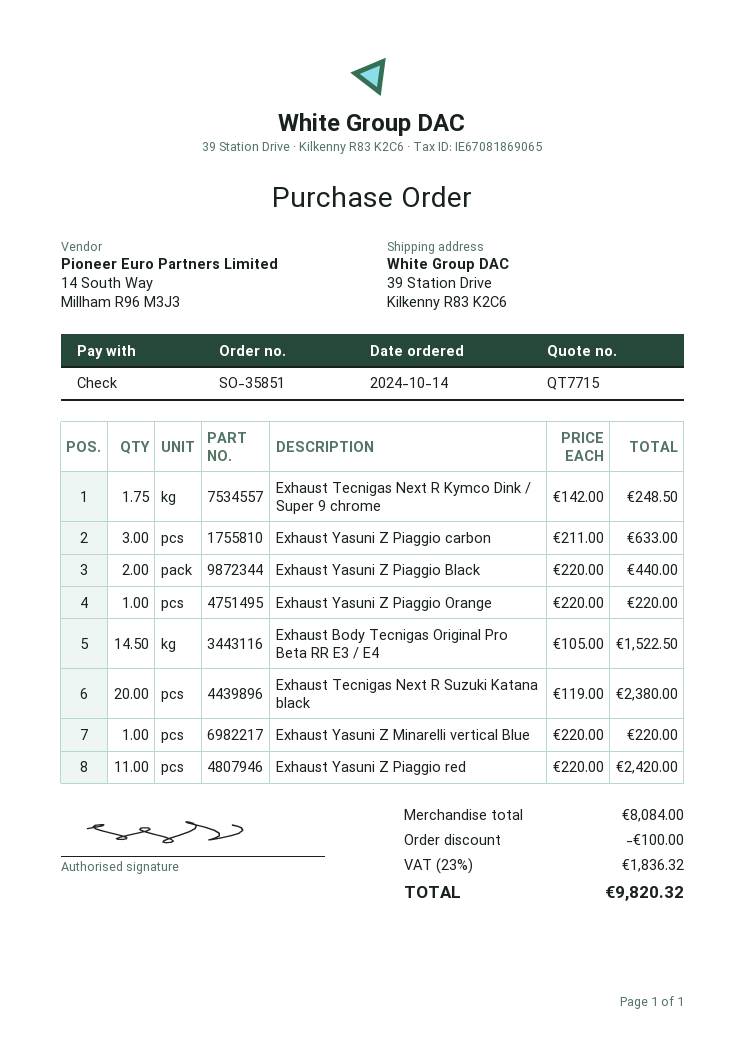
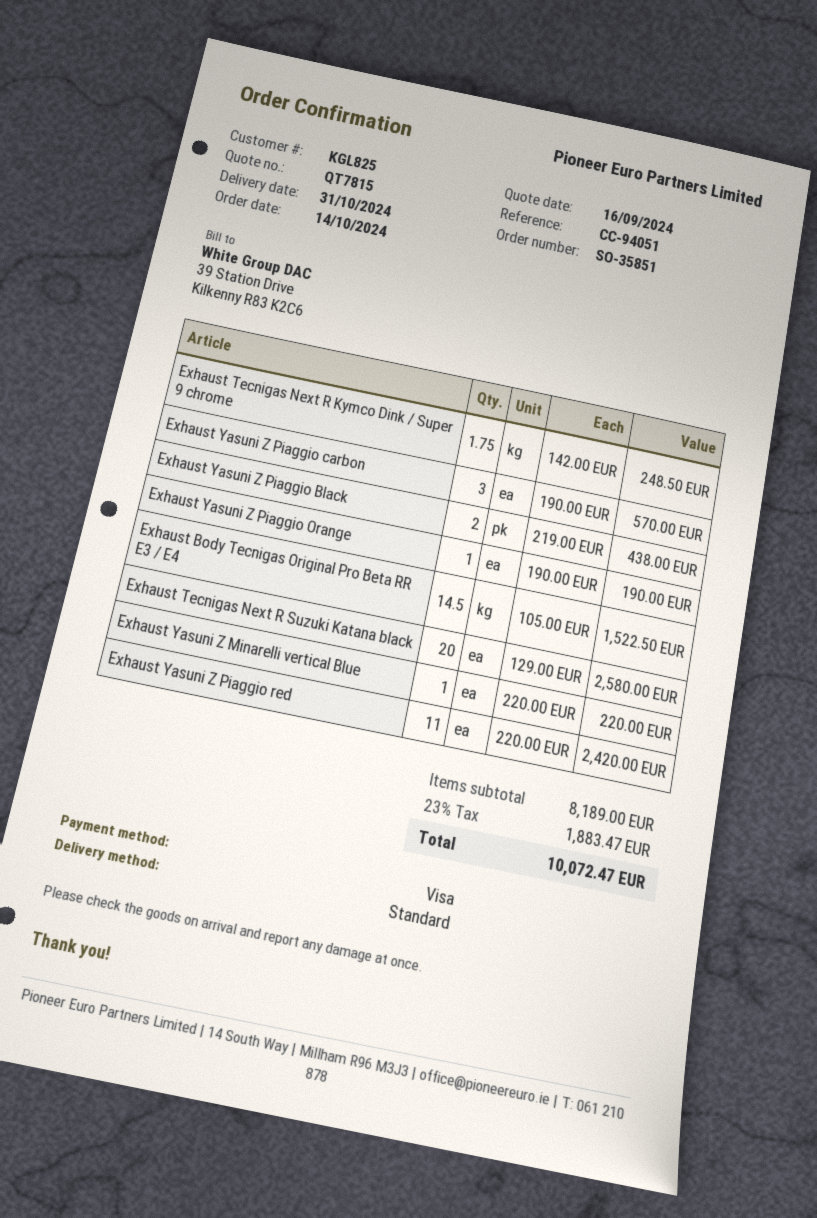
quote number: QT7715 -> QT7815
payment method: cheque -> Visa
Exhaust Yasuni Z Piaggio carbon: 3 x 211.00 = 633.00 -> 3 x 190.00 = 570.00
Exhaust Yasuni Z Piaggio Black: 2 x 220.00 = 440.00 -> 2 x 219.00 = 438.00
Exhaust Yasuni Z Piaggio Orange: 1 x 220.00 = 220.00 -> 1 x 190.00 = 190.00
Exhaust Tecnigas Next R Suzuki Katana black: 20 x 119.00 = 2380.00 -> 20 x 129.00 = 2580.00
subtotal: 8084.00 -> 8189.00
discount: 100.00 -> none
tax: 23% = 1836.32 -> 23% = 1883.47
total: 9820.32 -> 10072.47

